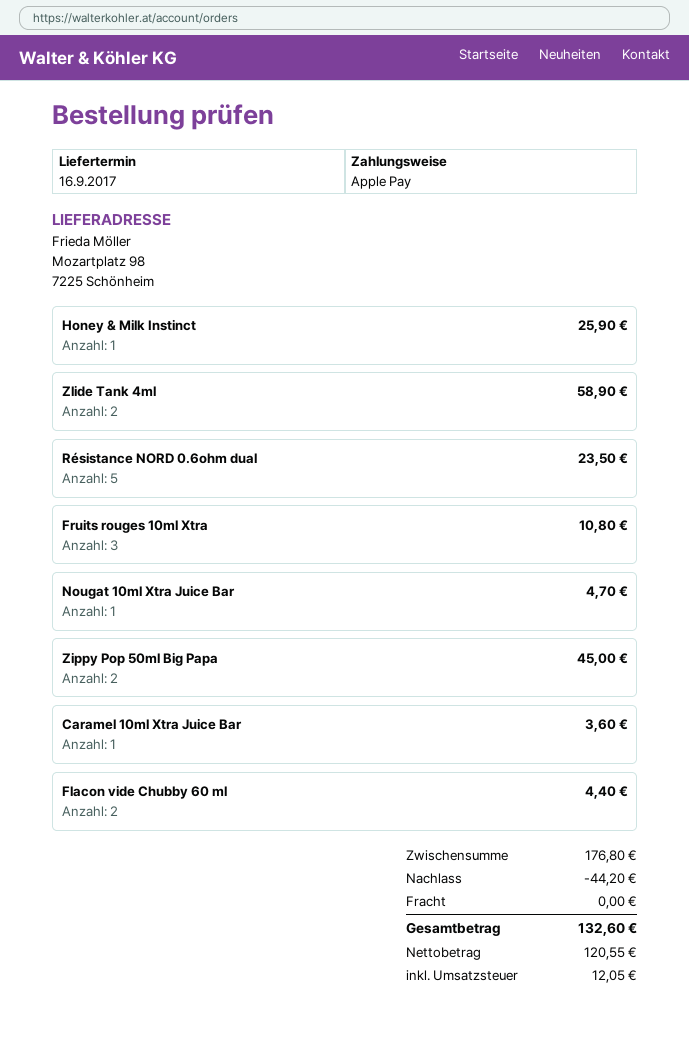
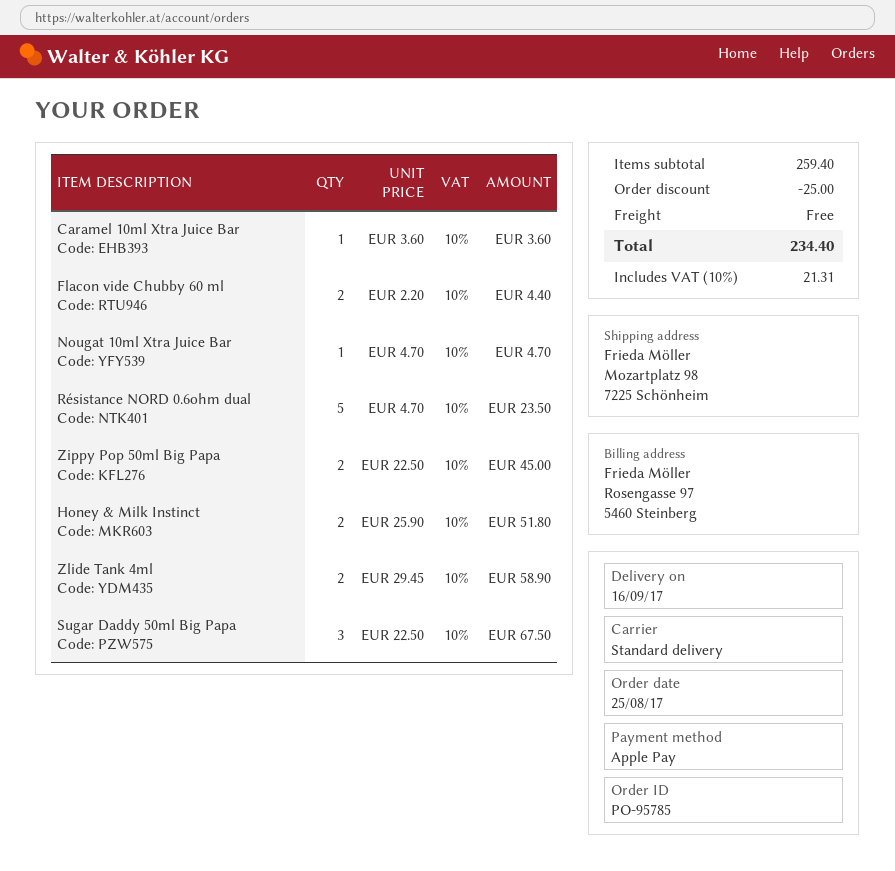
Honey & Milk Instinct: 1 for 25.90 -> 2 for 51.80
Fruits rouges 10ml Xtra: 3 for 10.80 -> none
Sugar Daddy 50ml Big Papa: none -> 3 for 67.50
subtotal: 176.80 -> 259.40
discount: 44.20 -> 25.00
tax: 12.05 -> 21.31
total: 132.60 -> 234.40

